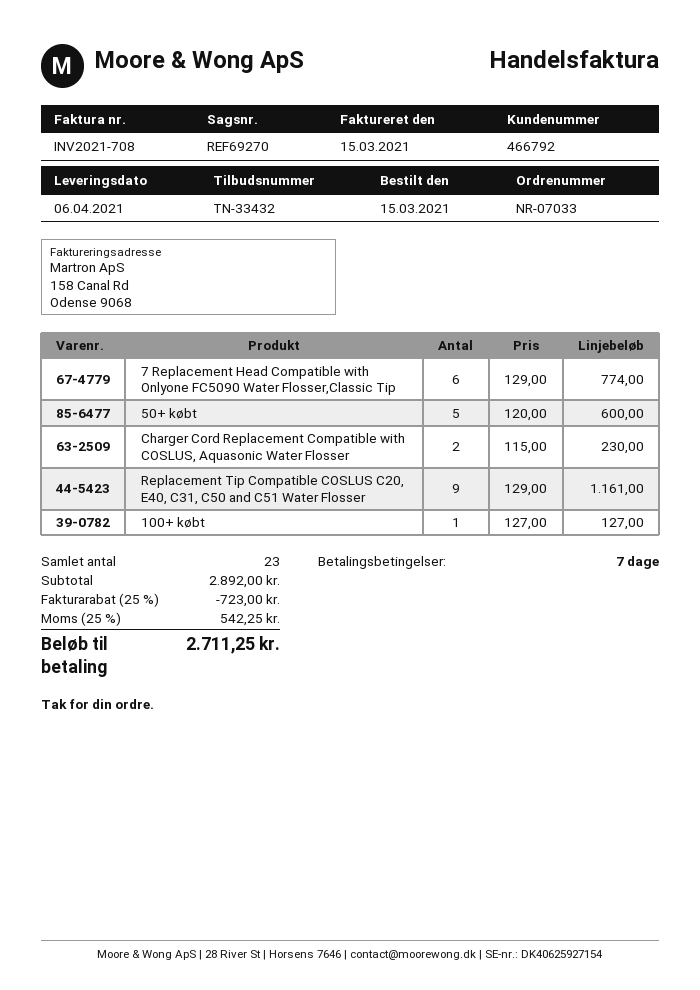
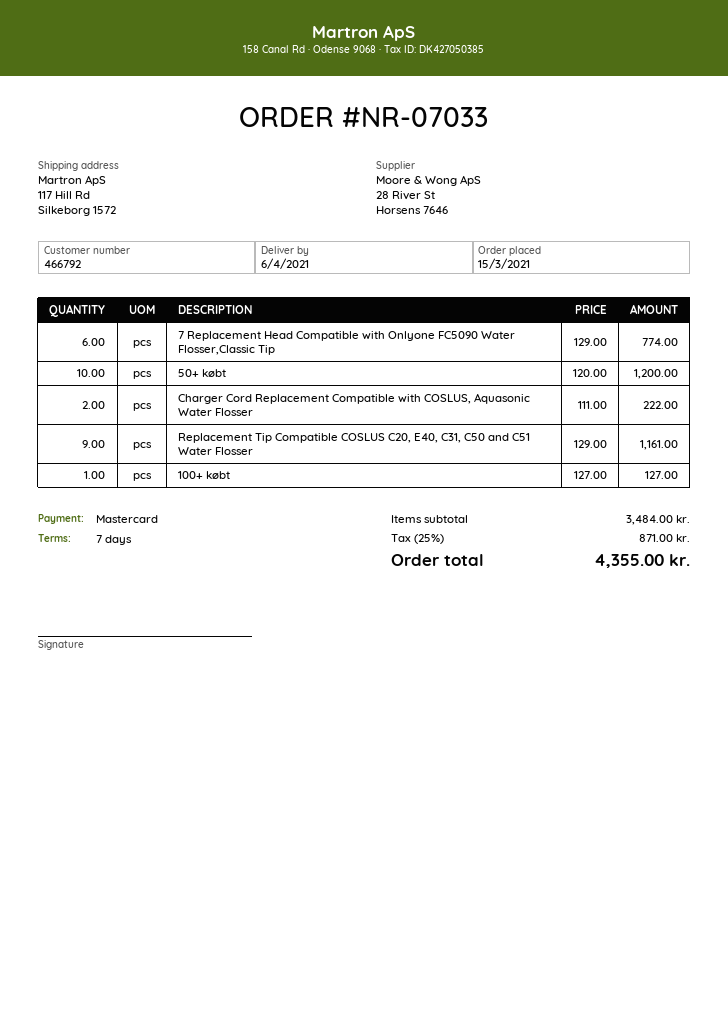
50+ købt: 5 x 120.00 = 600.00 -> 10 x 120.00 = 1200.00
Charger Cord Replacement Compatible with COSLUS, Aquasonic Water Flosser: 2 x 115.00 = 230.00 -> 2 x 111.00 = 222.00
subtotal: 2892.00 -> 3484.00
discount: 25% = 723.00 -> none
tax: 25% = 542.25 -> 25% = 871.00
total: 2711.25 -> 4355.00

